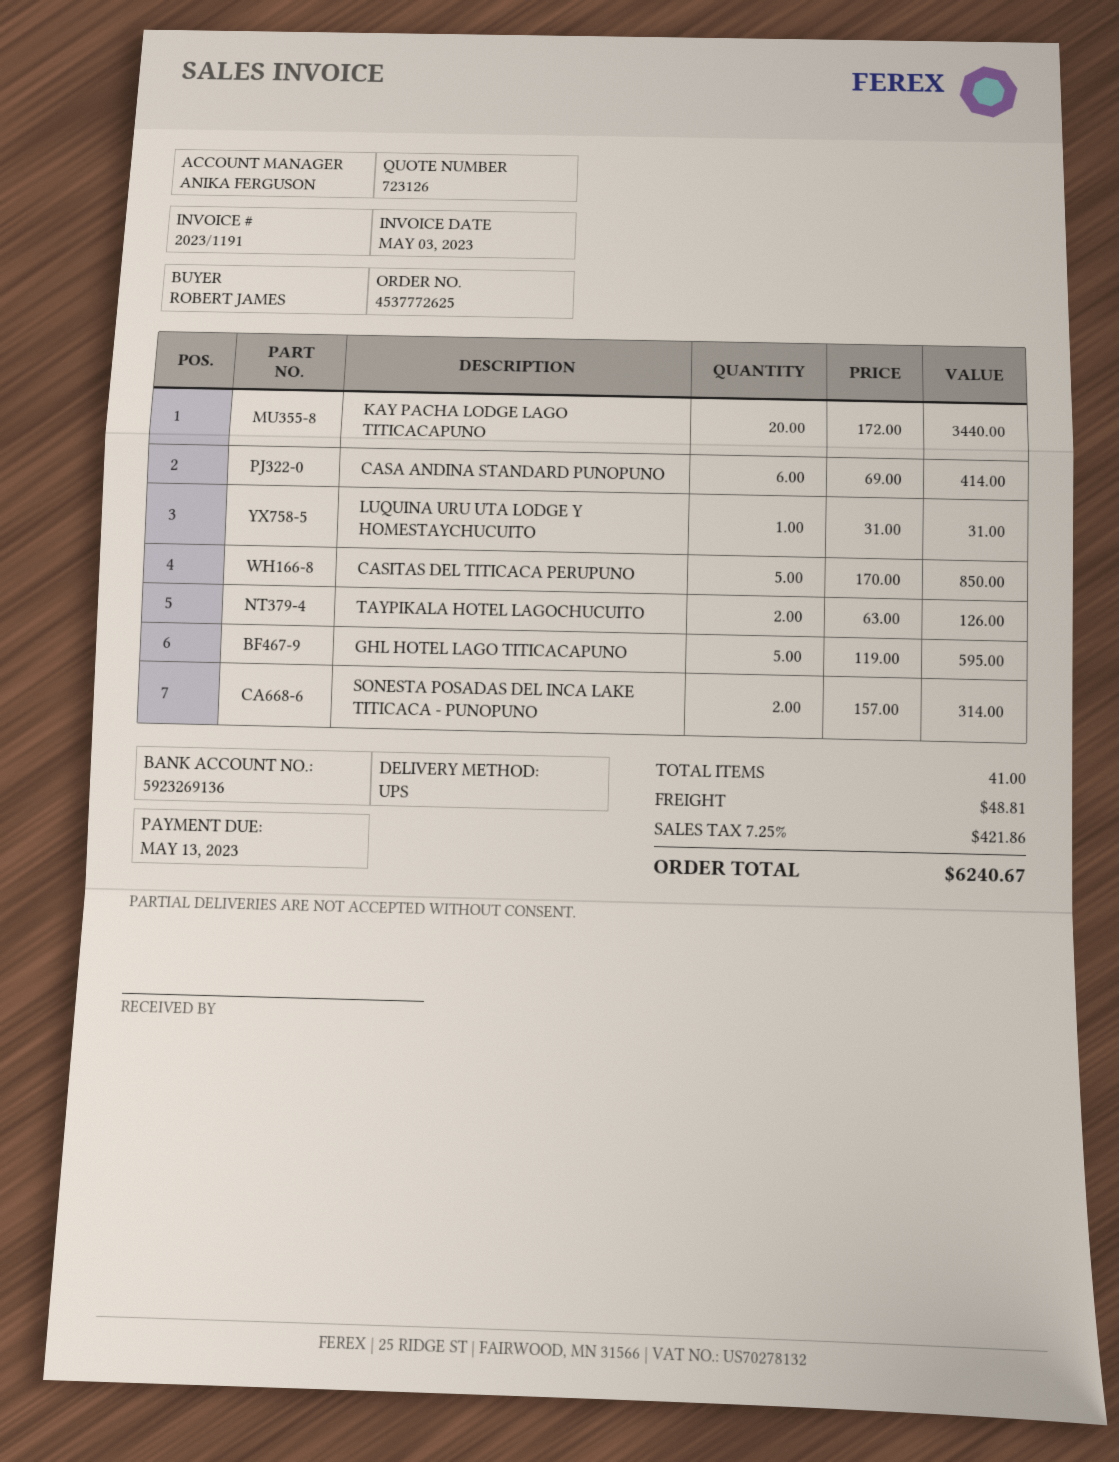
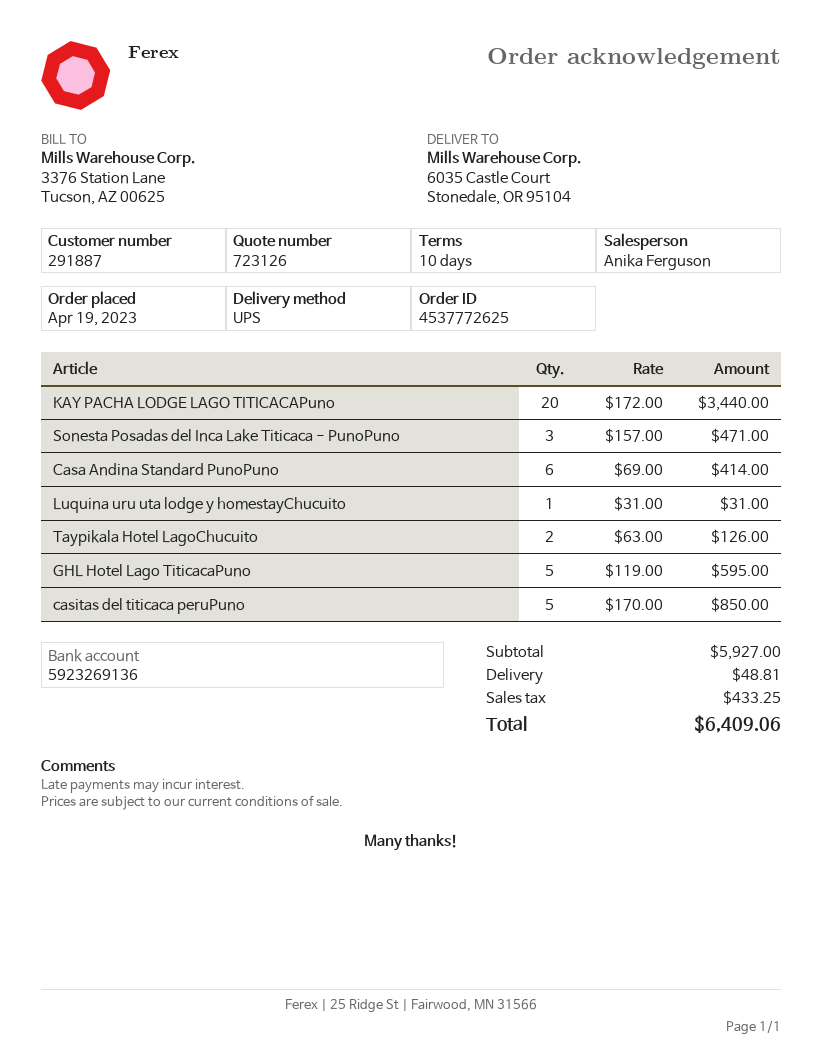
SONESTA POSADAS DEL INCA LAKE TITICACA - PUNOPUNO: 2 x 157.00 = 314.00 -> 3 x 157.00 = 471.00
tax: 421.86 -> 433.25
total: 6240.67 -> 6409.06

